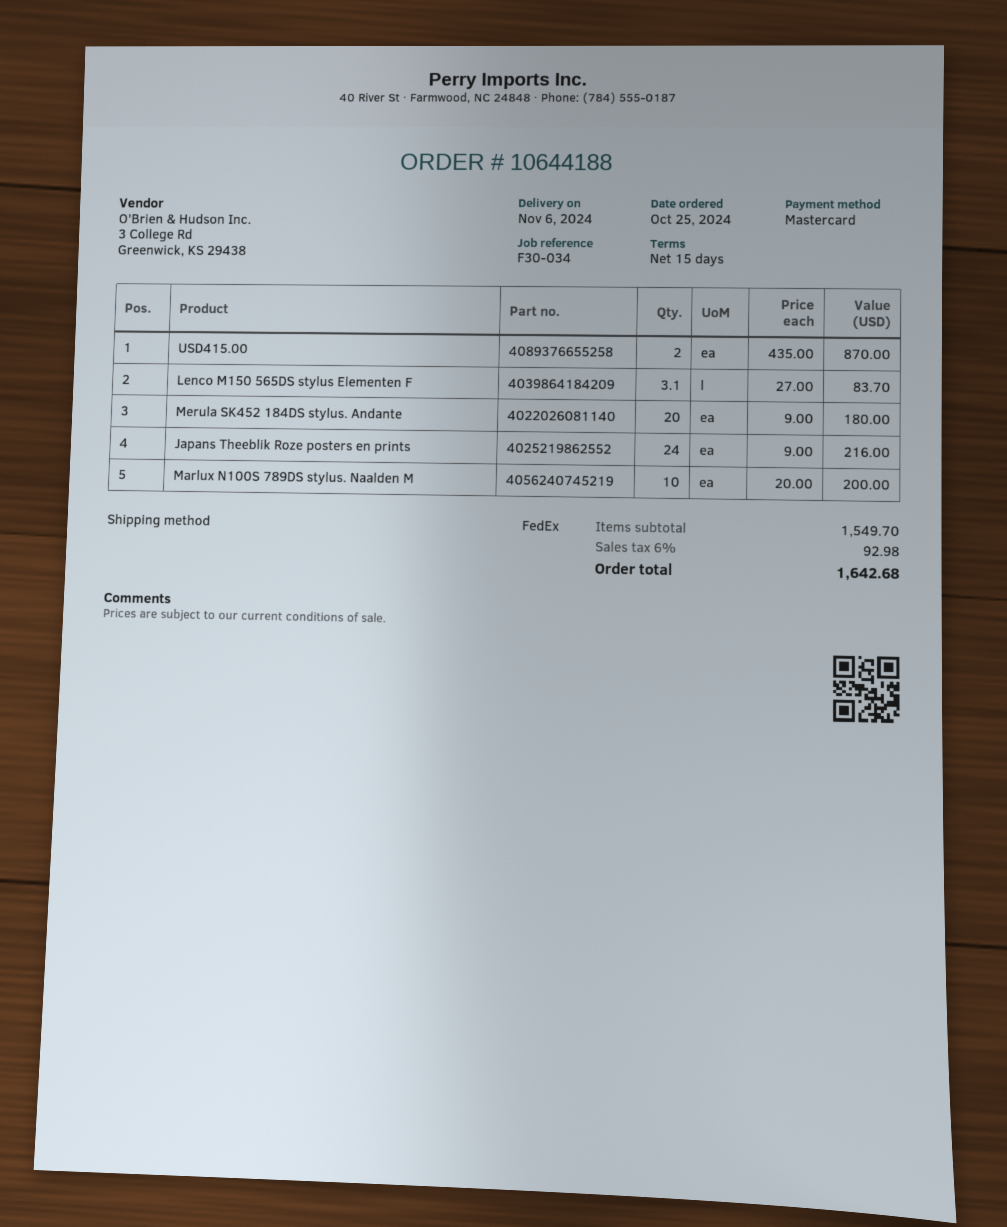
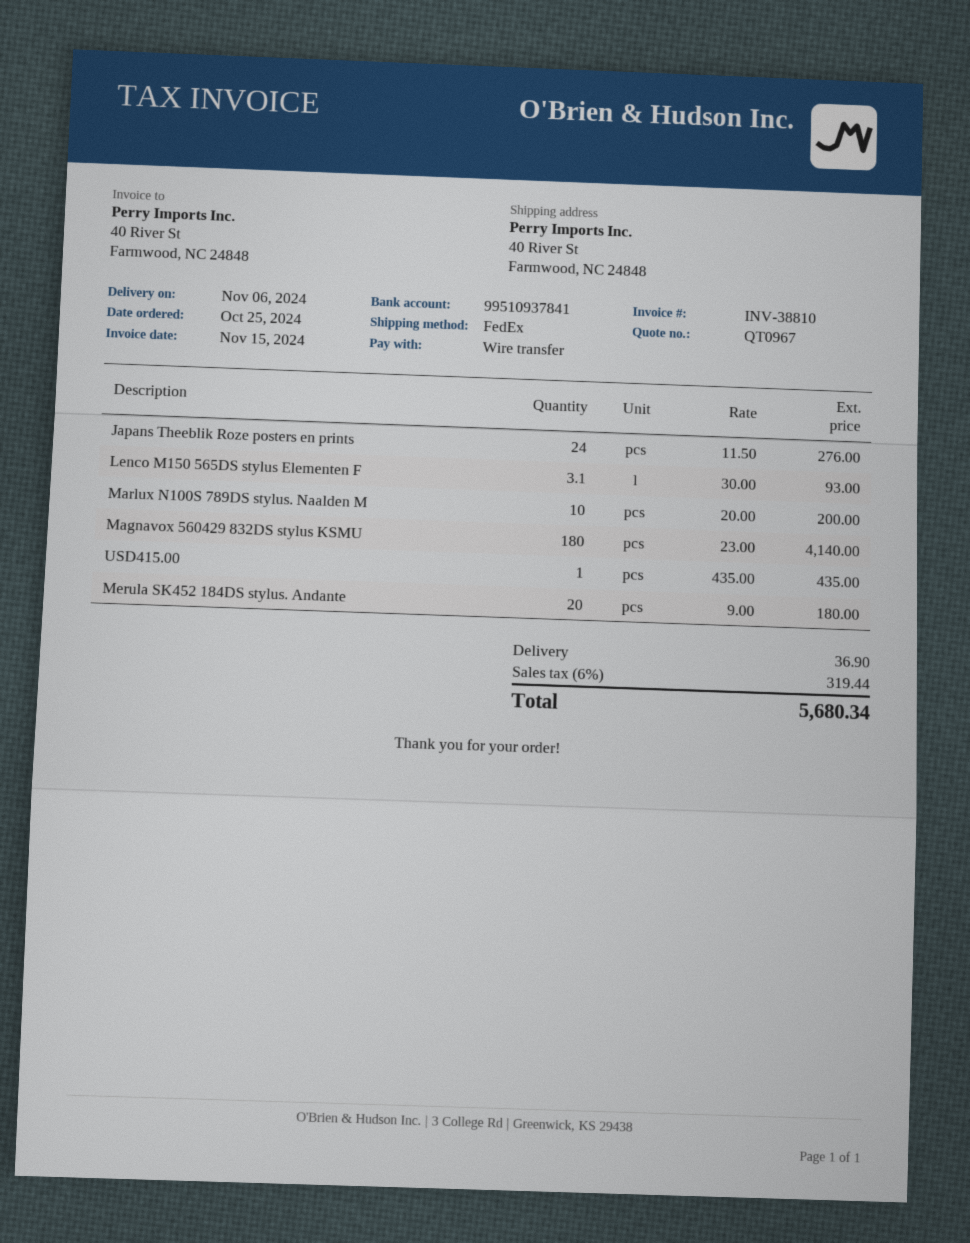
payment method: Mastercard -> bank transfer
USD415.00: 2 x 435.00 = 870.00 -> 1 x 435.00 = 435.00
Lenco M150 565DS stylus Elementen F: 3.1 x 27.00 = 83.70 -> 3.1 x 30.00 = 93.00
Japans Theeblik Roze posters en prints: 24 x 9.00 = 216.00 -> 24 x 11.50 = 276.00
Magnavox 560429 832DS stylus KSMU: none -> 180 x 23.00 = 4140.00
shipping: none -> 36.90
tax: 6% = 92.98 -> 6% = 319.44
total: 1642.68 -> 5680.34

